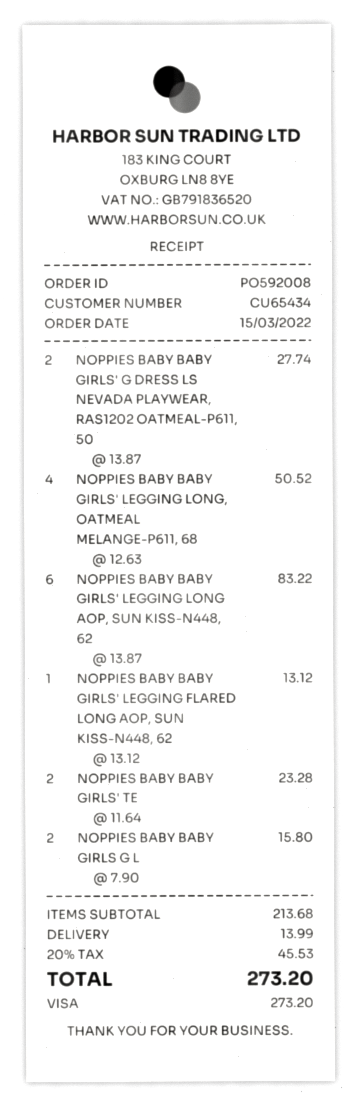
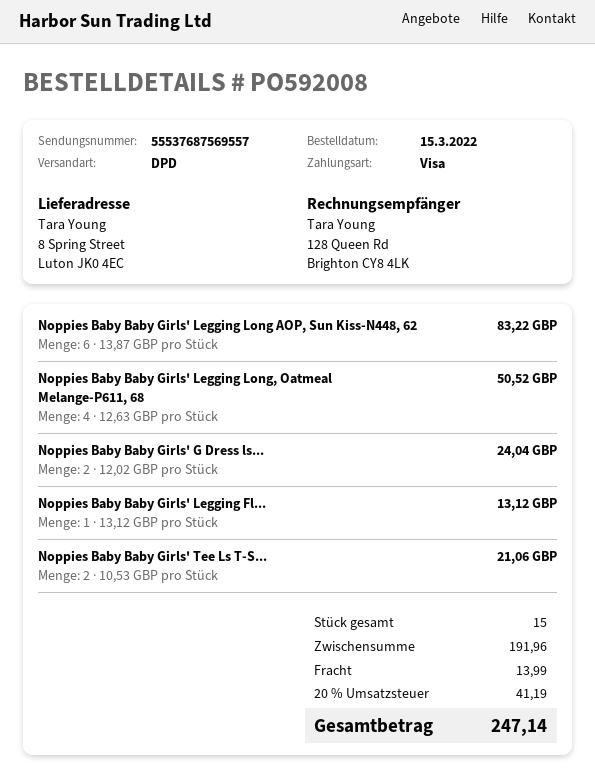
NOPPIES BABY BABY GIRLS' G DRESS LS NEVADA PLAYWEAR, RAS1202 OATMEAL-P611, 50: 2 x 13.87 = 27.74 -> 2 x 12.02 = 24.04
NOPPIES BABY BABY GIRLS' TE: 2 x 11.64 = 23.28 -> 2 x 10.53 = 21.06
NOPPIES BABY BABY GIRLS G L: 2 x 7.90 = 15.80 -> none
subtotal: 213.68 -> 191.96
tax: 20% = 45.53 -> 20% = 41.19
total: 273.20 -> 247.14

